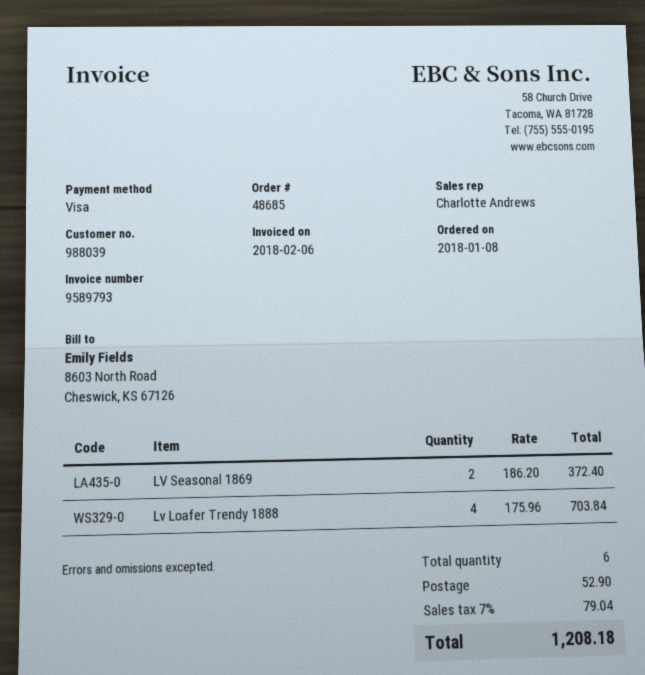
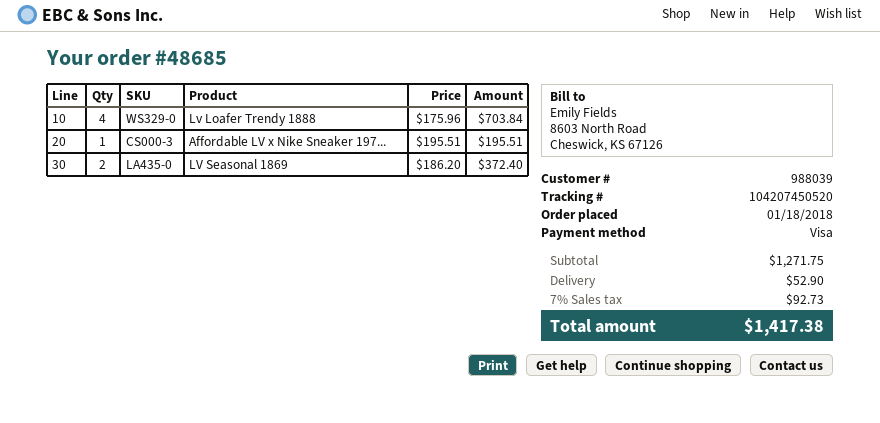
order date: 2018-01-08 -> 2018-01-18
Affordable LV x Nike Sneaker 197...: none -> 1 x 195.51 = 195.51
tax: 7% = 79.04 -> 7% = 92.73
total: 1208.18 -> 1417.38

